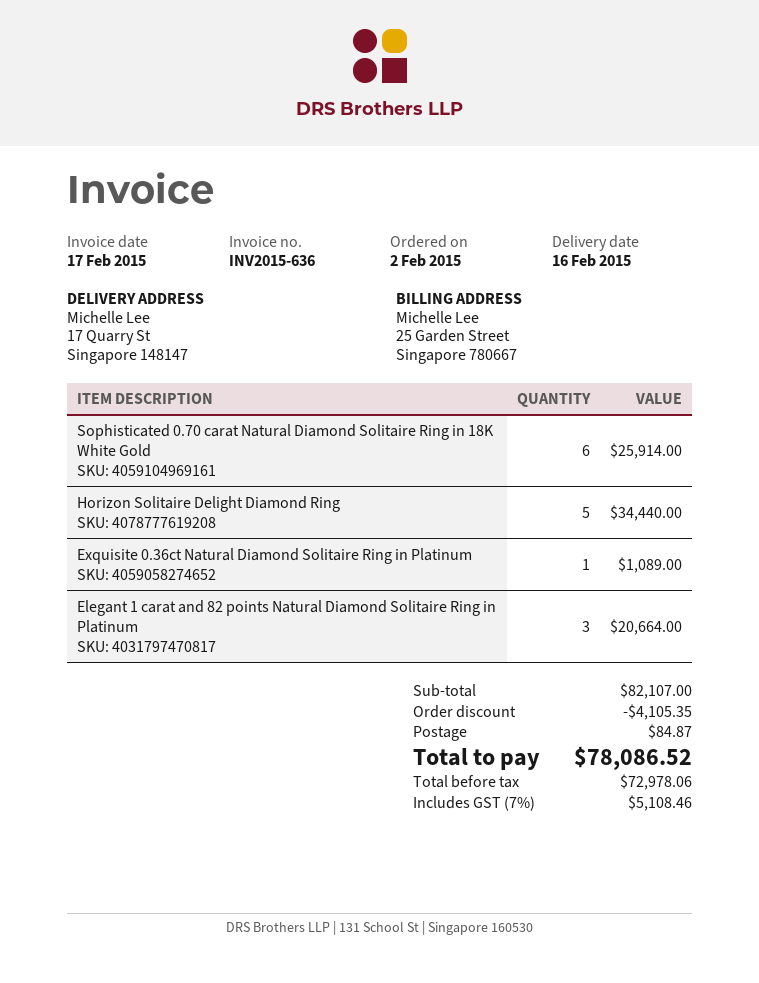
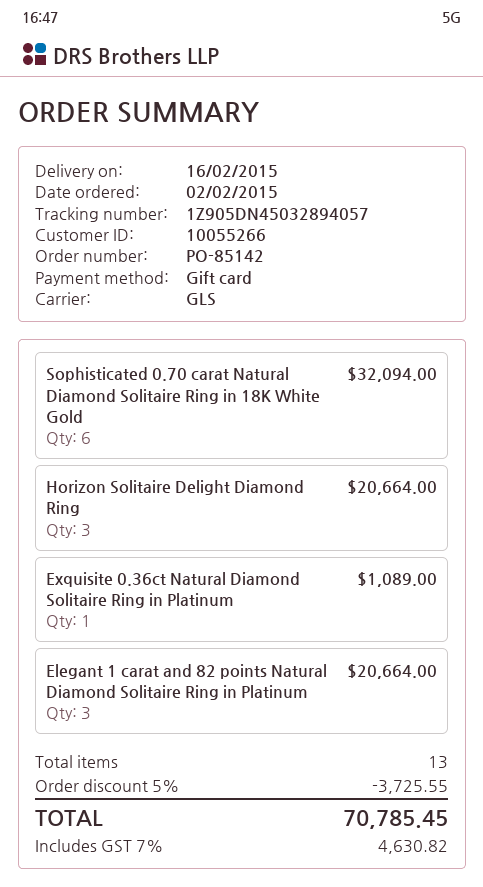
Sophisticated 0.70 carat Natural Diamond Solitaire Ring in 18K White Gold: 6 for 25914.00 -> 6 for 32094.00
Horizon Solitaire Delight Diamond Ring: 5 for 34440.00 -> 3 for 20664.00
discount: 4105.35 -> 3725.55
shipping: 84.87 -> none
tax: 7% = 5108.46 -> 7% = 4630.82
total: 78086.52 -> 70785.45

